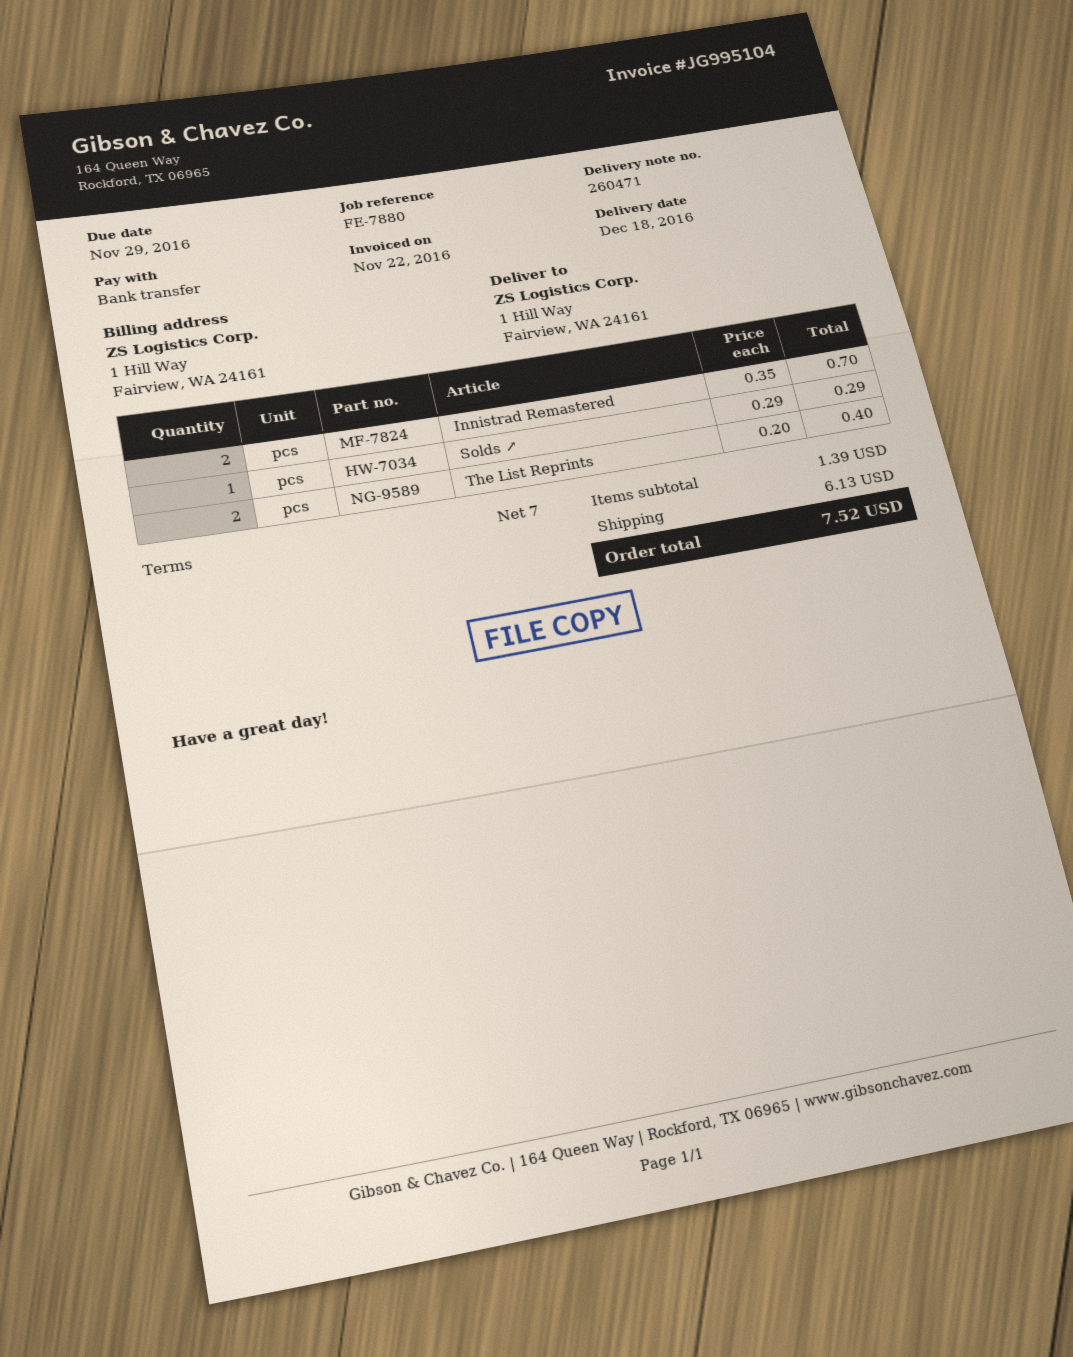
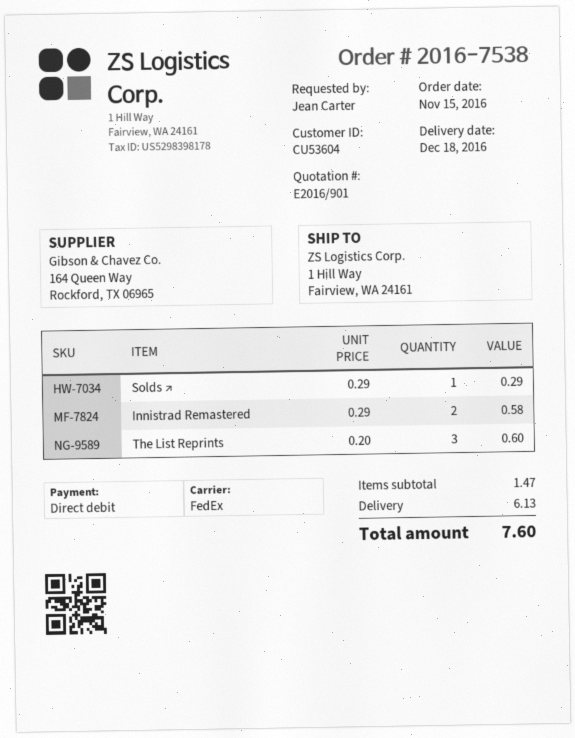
payment method: bank transfer -> direct debit
Innistrad Remastered: 2 x 0.35 = 0.70 -> 2 x 0.29 = 0.58
The List Reprints: 2 x 0.20 = 0.40 -> 3 x 0.20 = 0.60
subtotal: 1.39 -> 1.47
total: 7.52 -> 7.60

